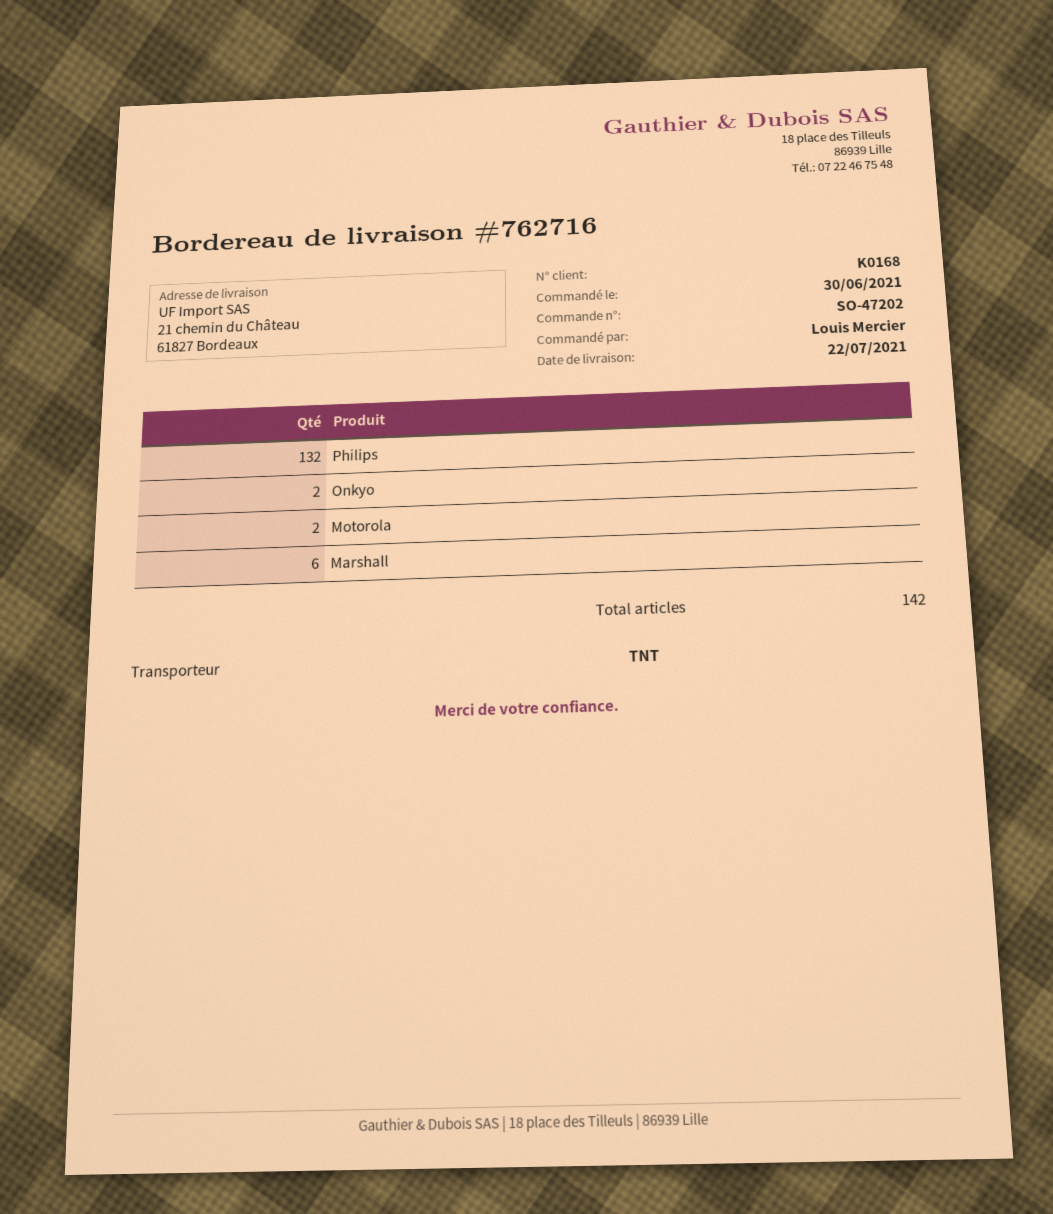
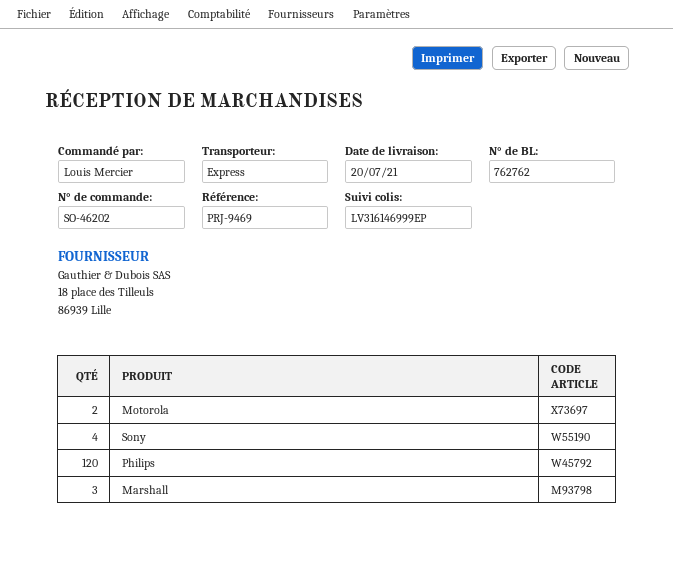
order number: SO-47202 -> SO-46202
delivery note number: 762716 -> 762762
delivery date: 2021-07-22 -> 2021-07-20
shipping method: TNT -> express
Philips: 132 -> 120
Onkyo: 2 -> none
Marshall: 6 -> 3
Sony: none -> 4

